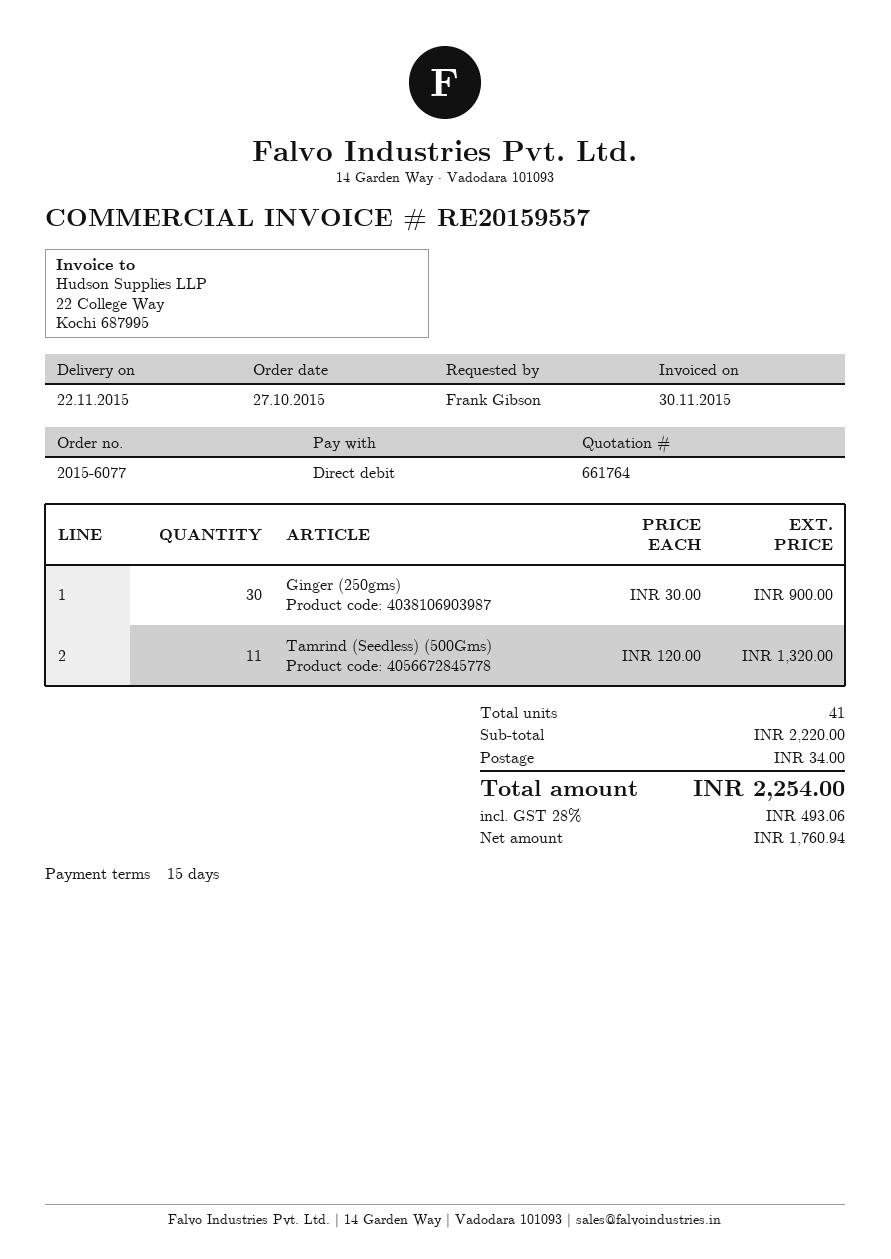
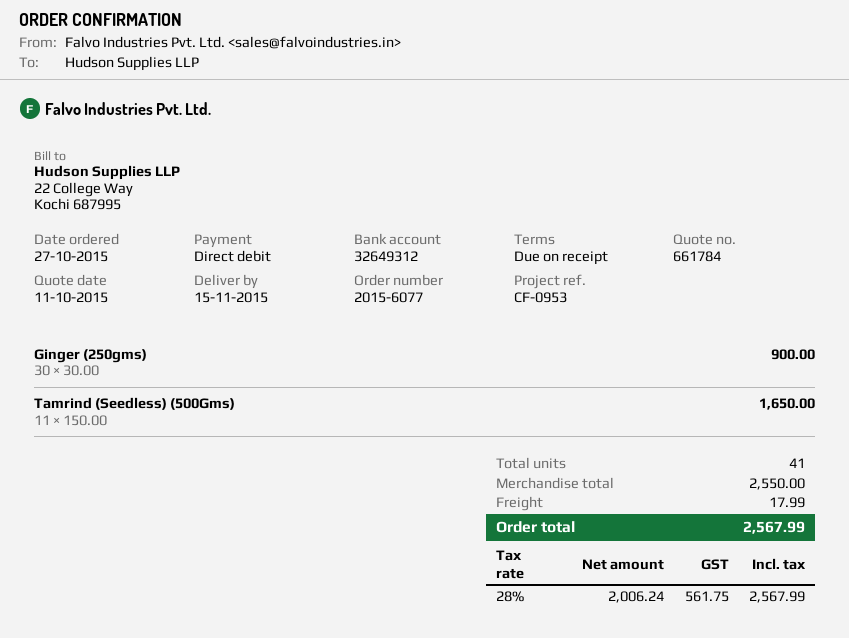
quote number: 661764 -> 661784
delivery date: 2015-11-22 -> 2015-11-15
payment terms: 15 days -> on receipt
Tamrind (Seedless) (500Gms): 11 x 120.00 = 1320.00 -> 11 x 150.00 = 1650.00
subtotal: 2220.00 -> 2550.00
shipping: 34.00 -> 17.99
net: 1760.94 -> 2006.24
tax: 28% = 493.06 -> 28% = 561.75
total: 2254.00 -> 2567.99

